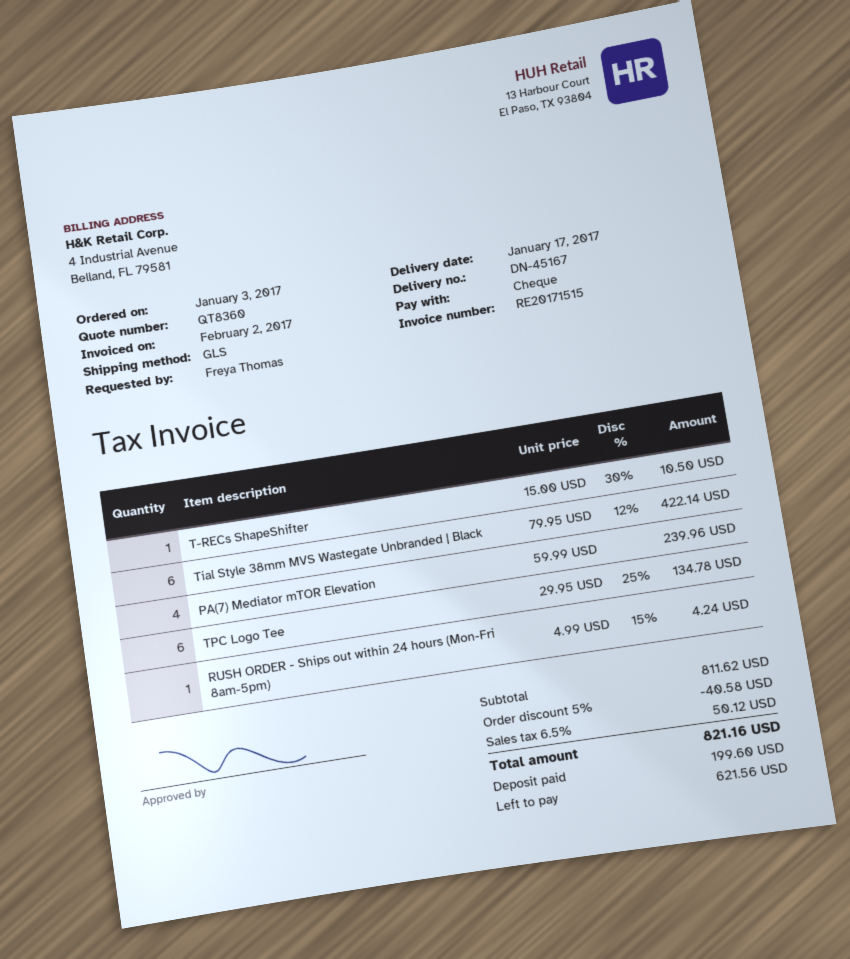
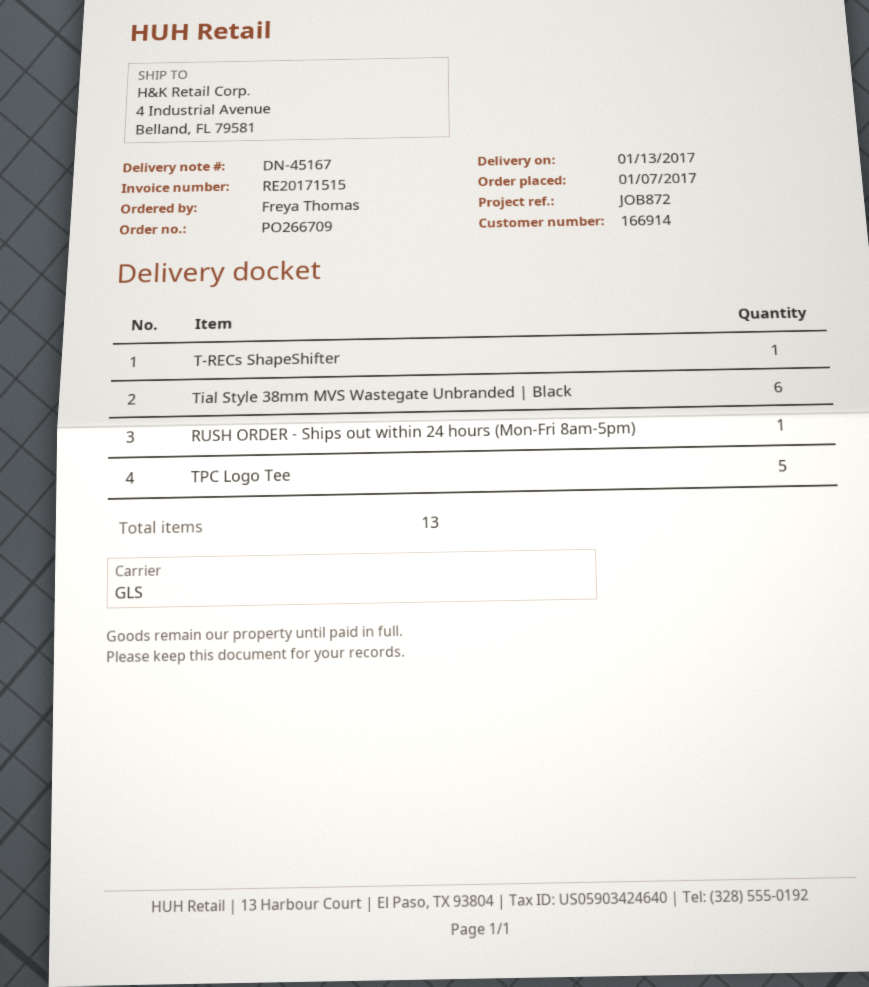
order date: 2017-01-03 -> 2017-01-07
delivery date: 2017-01-17 -> 2017-01-13
PA(7) Mediator mTOR Elevation: 4 -> none
TPC Logo Tee: 6 -> 5

